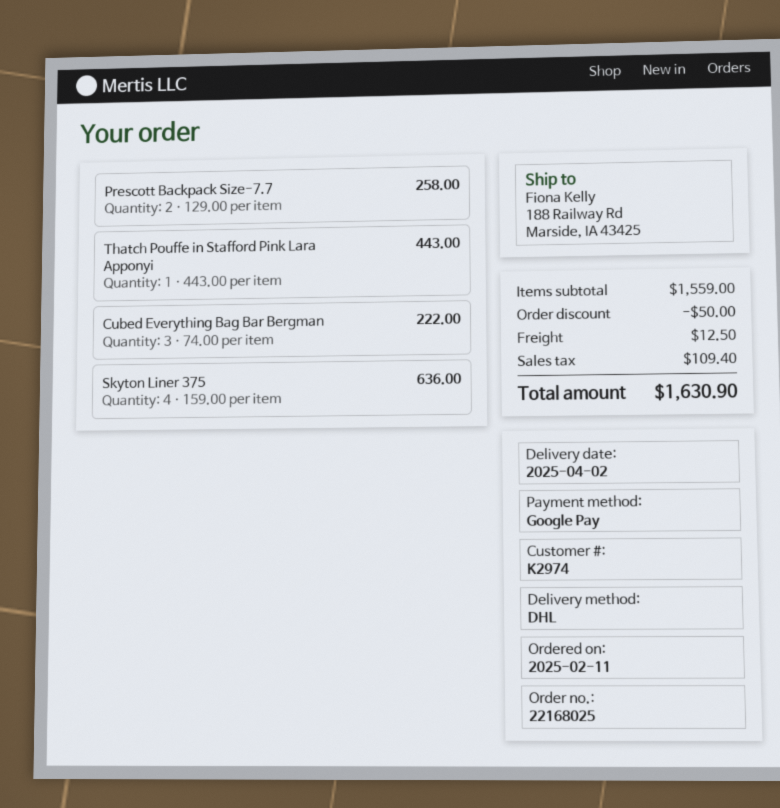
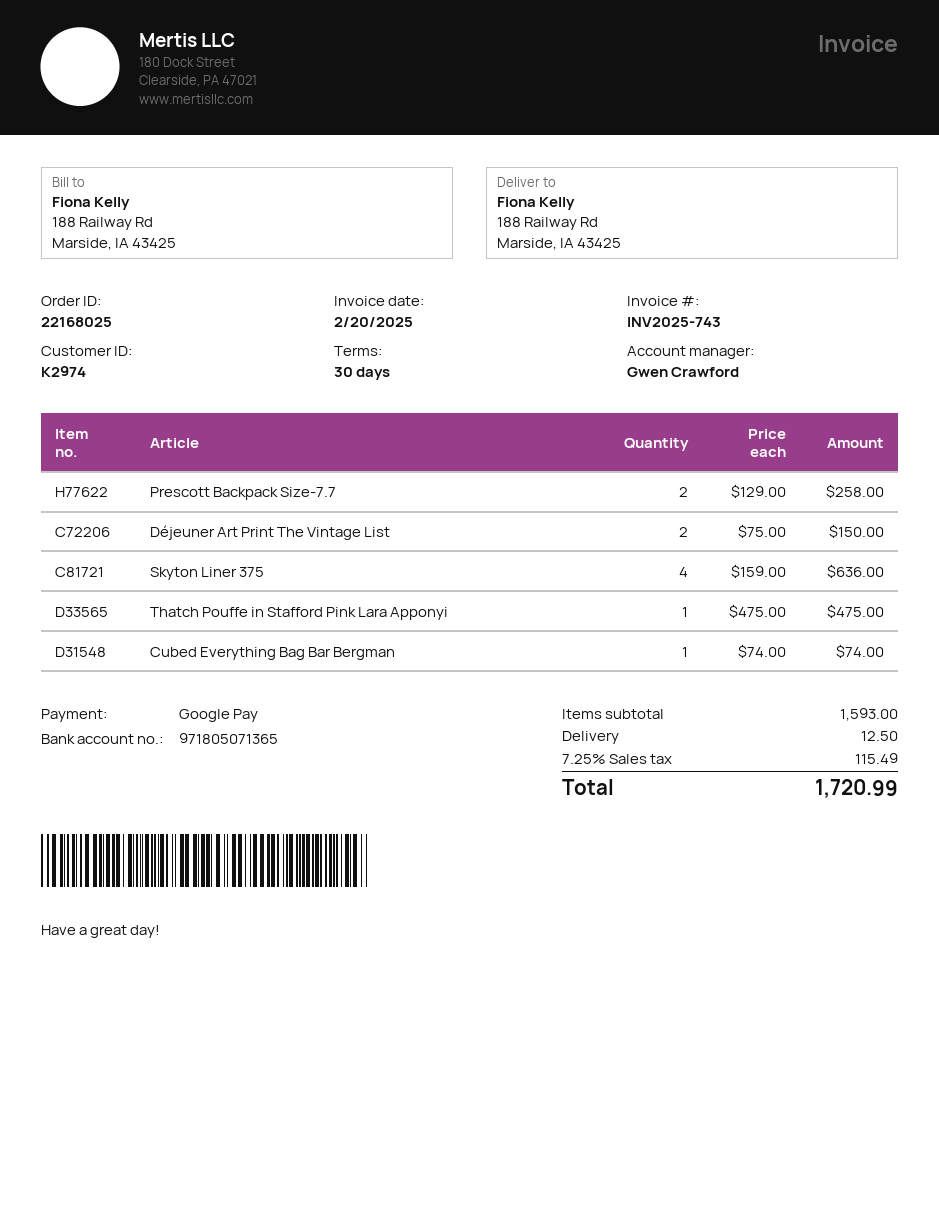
Thatch Pouffe in Stafford Pink Lara Apponyi: 1 x 443.00 = 443.00 -> 1 x 475.00 = 475.00
Cubed Everything Bag Bar Bergman: 3 x 74.00 = 222.00 -> 1 x 74.00 = 74.00
Déjeuner Art Print The Vintage List: none -> 2 x 75.00 = 150.00
subtotal: 1559.00 -> 1593.00
discount: 50.00 -> none
tax: 109.40 -> 115.49
total: 1630.90 -> 1720.99

